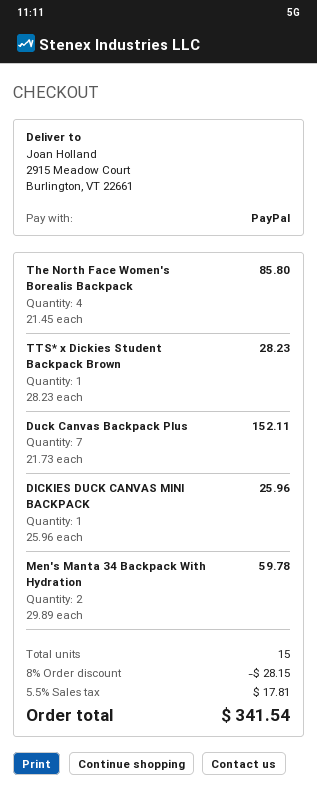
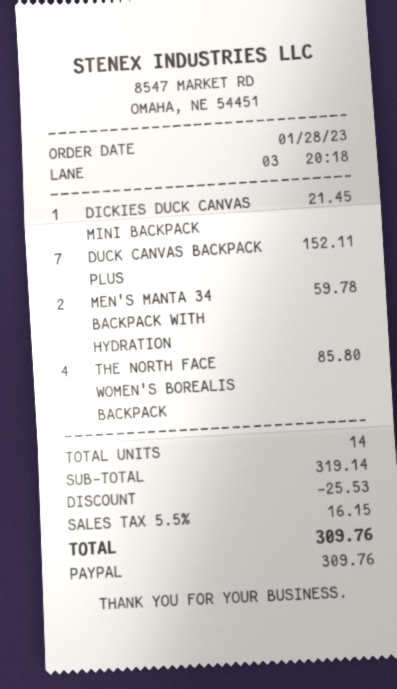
TTS* x Dickies Student Backpack Brown: 1 for 28.23 -> none
DICKIES DUCK CANVAS MINI BACKPACK: 1 for 25.96 -> 1 for 21.45
total quantity: 15 -> 14
discount: 28.15 -> 25.53
tax: 5.5% = 17.81 -> 5.5% = 16.15
total: 341.54 -> 309.76

